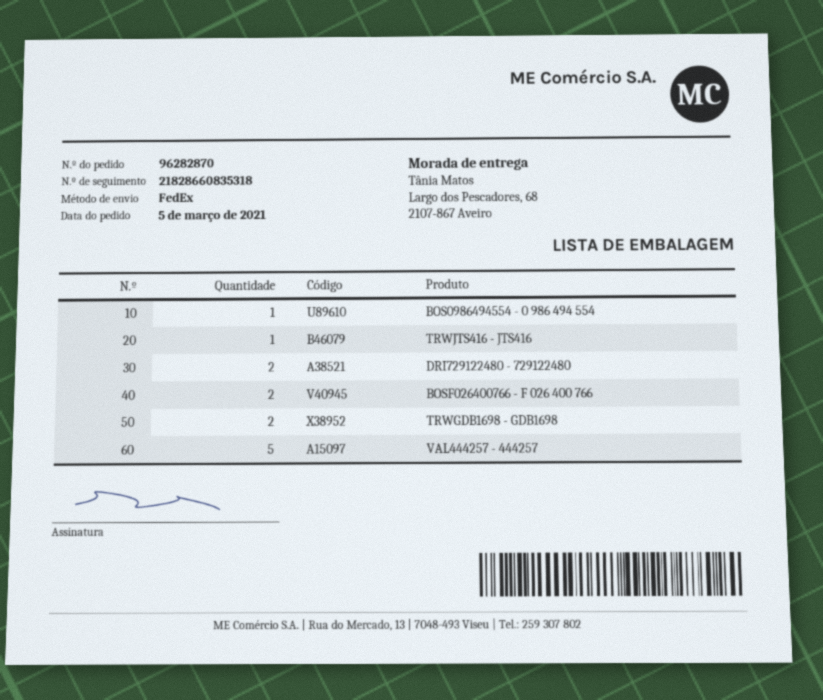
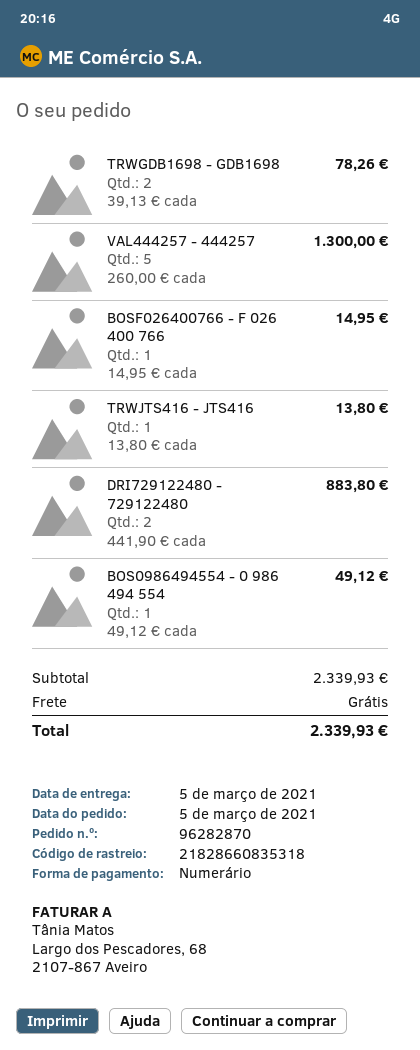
BOSF026400766 - F 026 400 766: 2 -> 1

